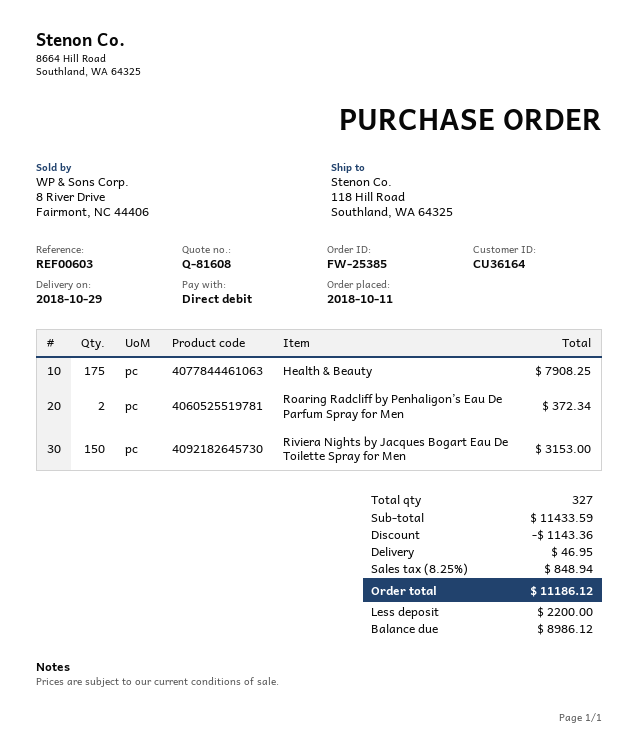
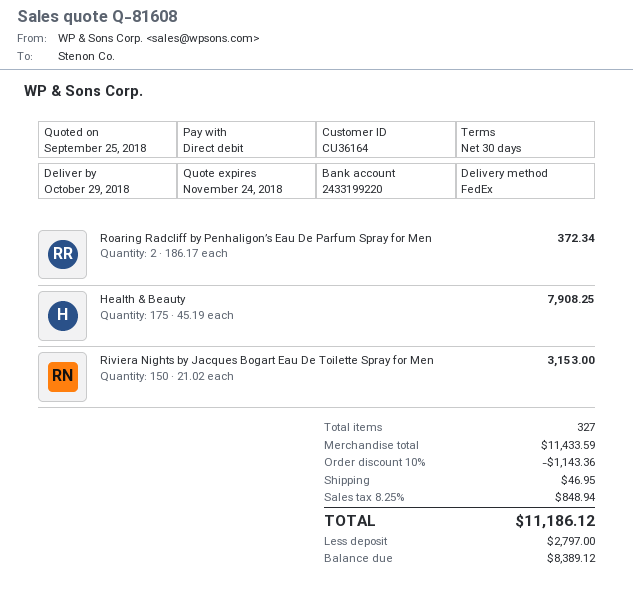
deposit: 2200.00 -> 2797.00
balance: 8986.12 -> 8389.12

